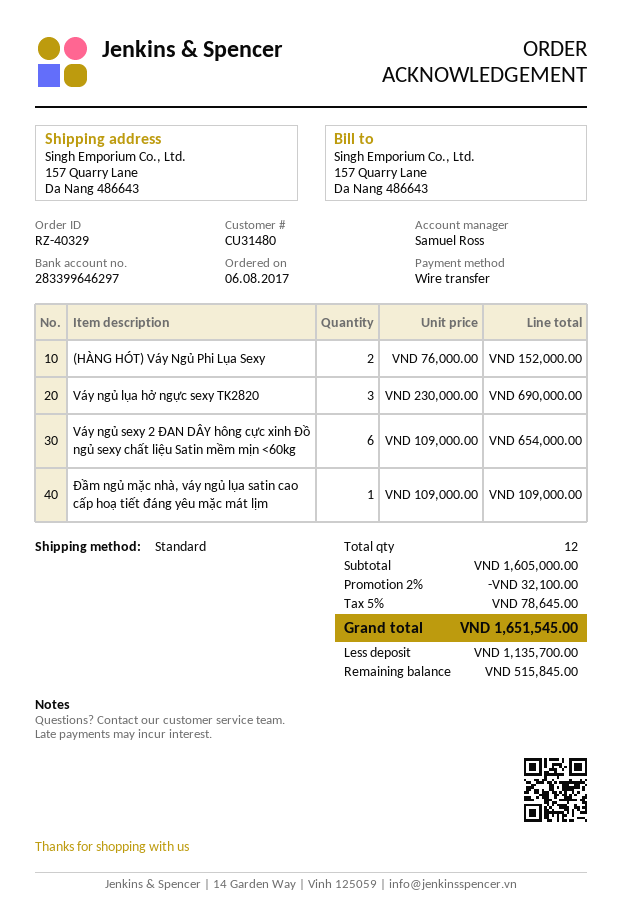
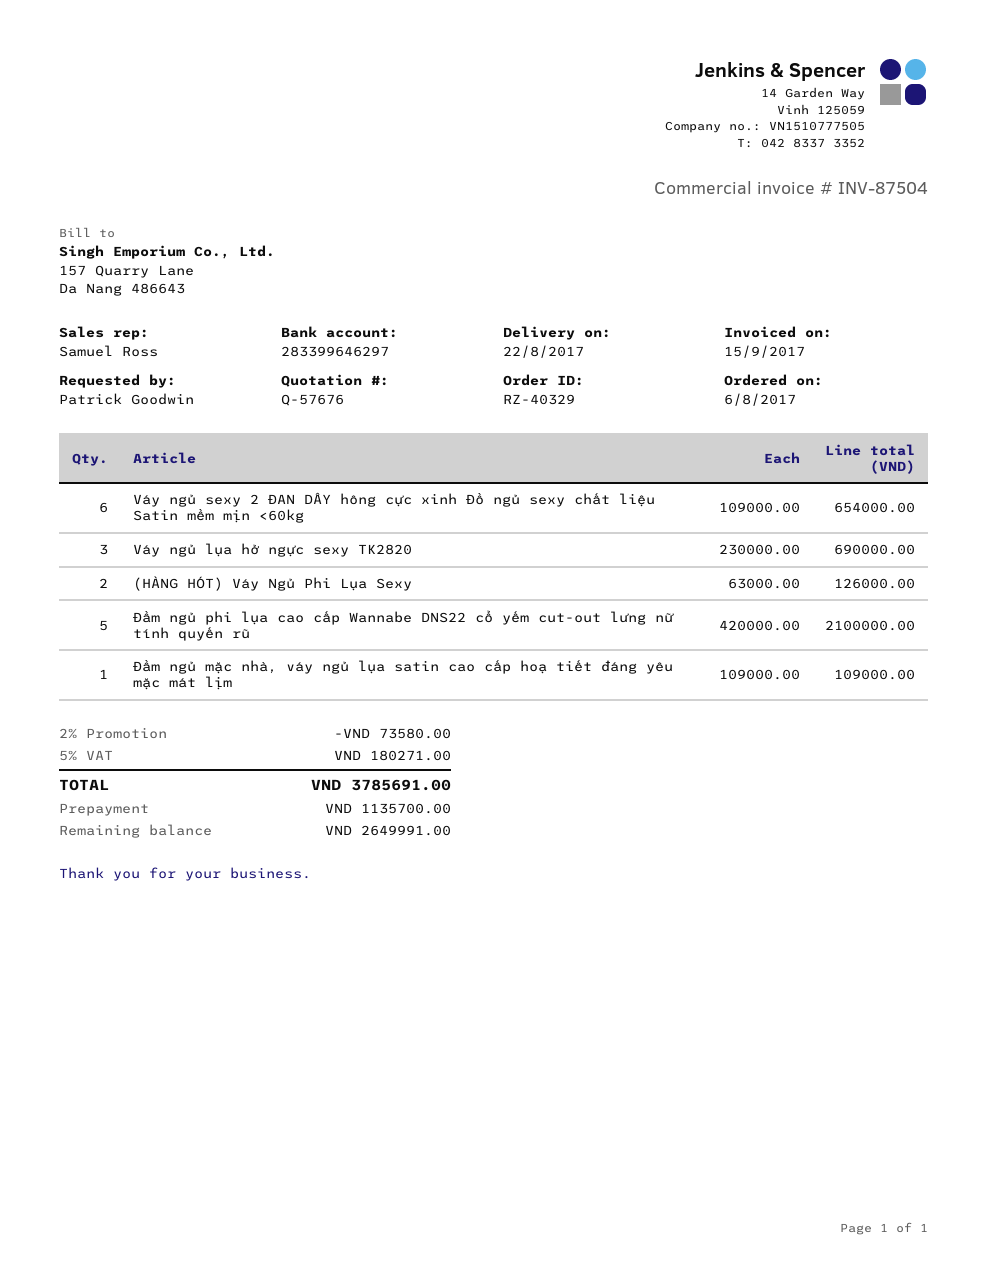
(HÀNG HÓT) Váy Ngủ Phi Lụa Sexy: 2 x 76000.00 = 152000.00 -> 2 x 63000.00 = 126000.00
Đầm ngủ phi lụa cao cấp Wannabe DNS22 cổ yếm cut-out lưng nữ tính quyến rũ: none -> 5 x 420000.00 = 2100000.00
discount: 2% = 32100.00 -> 2% = 73580.00
tax: 5% = 78645.00 -> 5% = 180271.00
total: 1651545.00 -> 3785691.00
balance: 515845.00 -> 2649991.00

